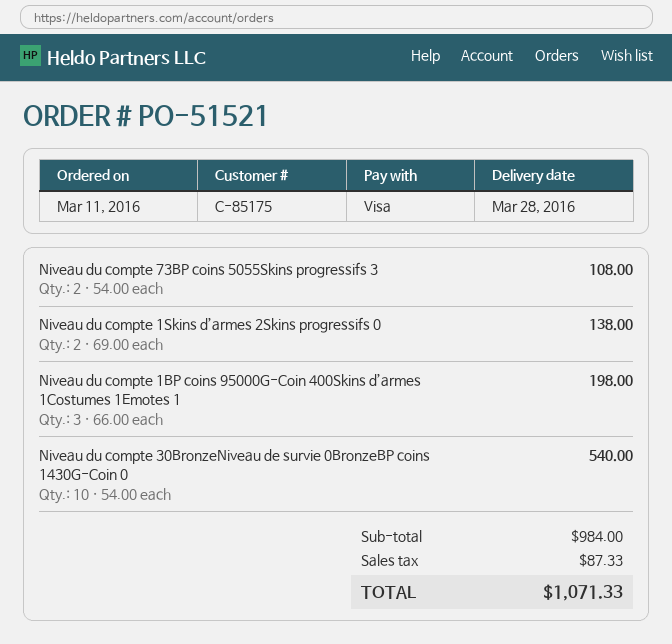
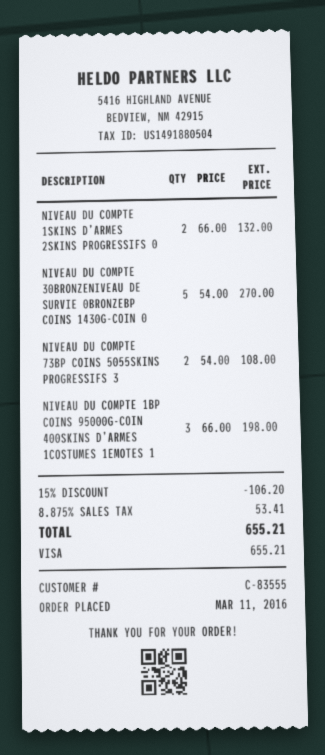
customer number: C-85175 -> C-83555
Niveau du compte 1Skins d’armes 2Skins progressifs 0: 2 x 69.00 = 138.00 -> 2 x 66.00 = 132.00
Niveau du compte 30BronzeNiveau de survie 0BronzeBP coins 1430G-Coin 0: 10 x 54.00 = 540.00 -> 5 x 54.00 = 270.00
discount: none -> 15% = 106.20
tax: 87.33 -> 53.41
total: 1071.33 -> 655.21

